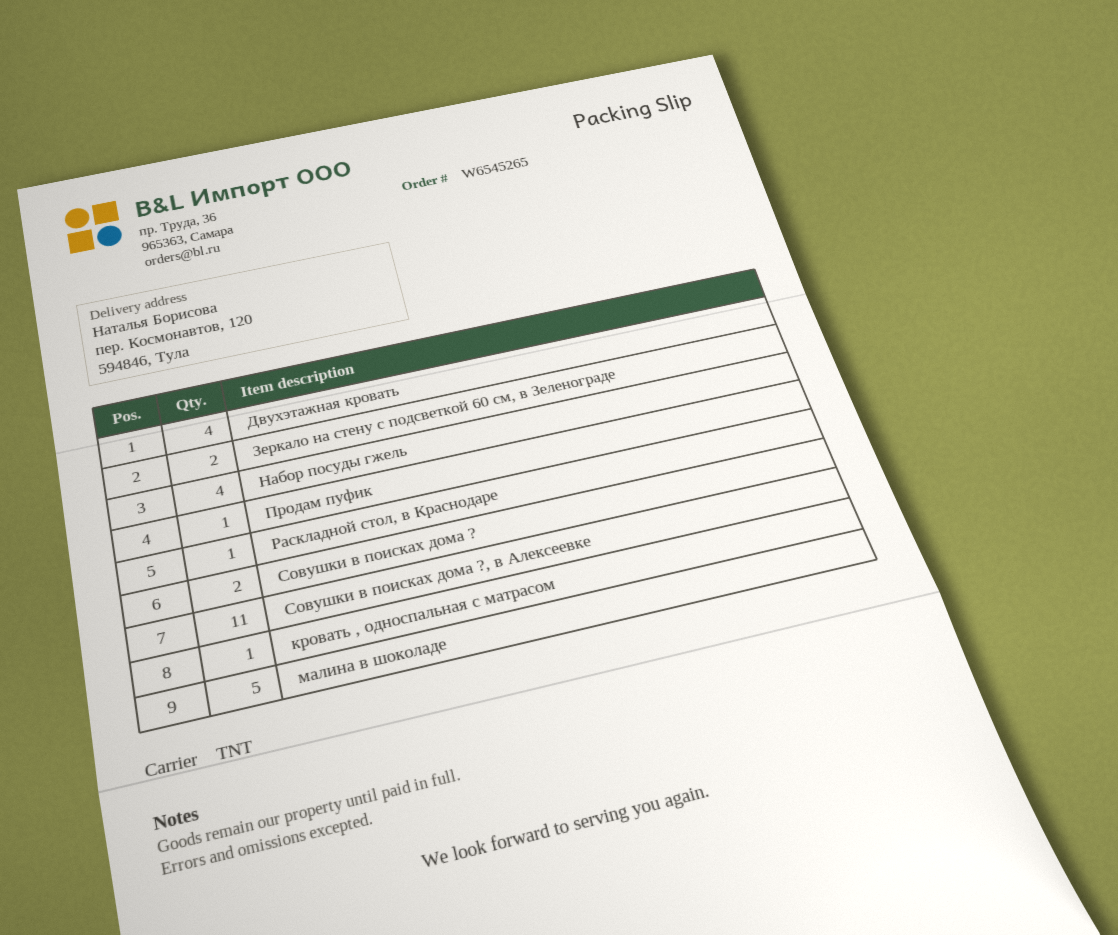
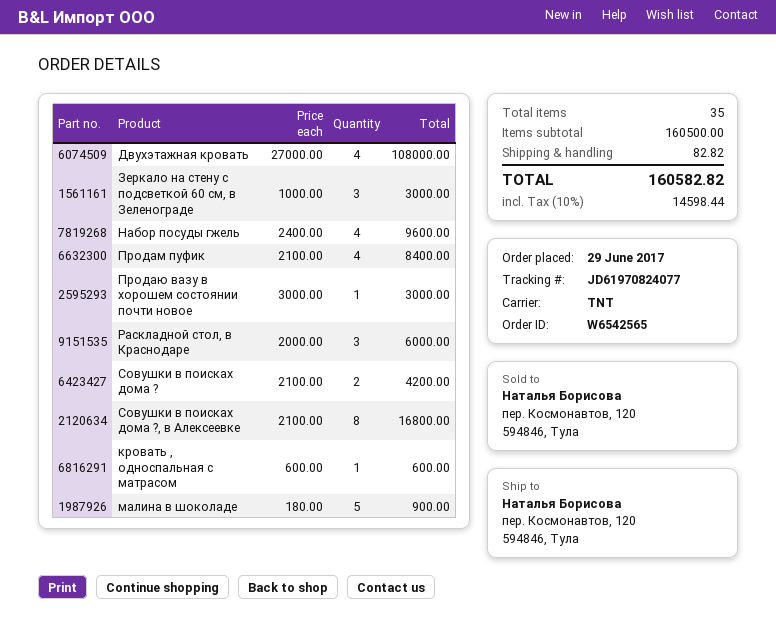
order number: W6545265 -> W6542565
Зеркало на стену с подсветкой 60 см, в Зеленограде: 2 -> 3
Продам пуфик: 1 -> 4
Раскладной стол, в Краснодаре: 1 -> 3
Совушки в поисках дома ?, в Алексеевке: 11 -> 8
Продаю вазу в хорошем состоянии почти новое: none -> 1

